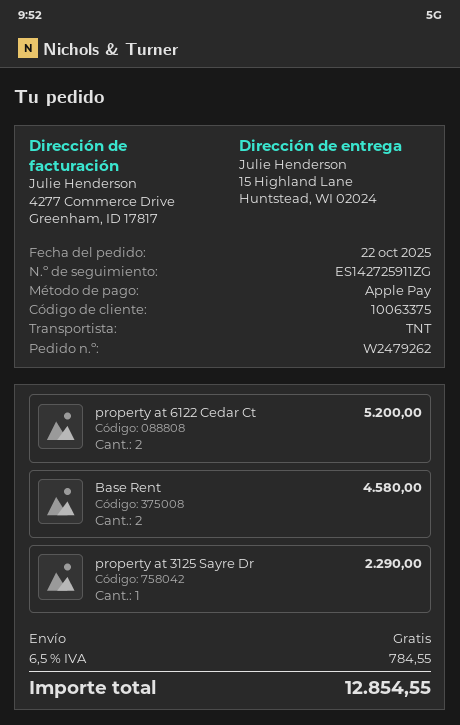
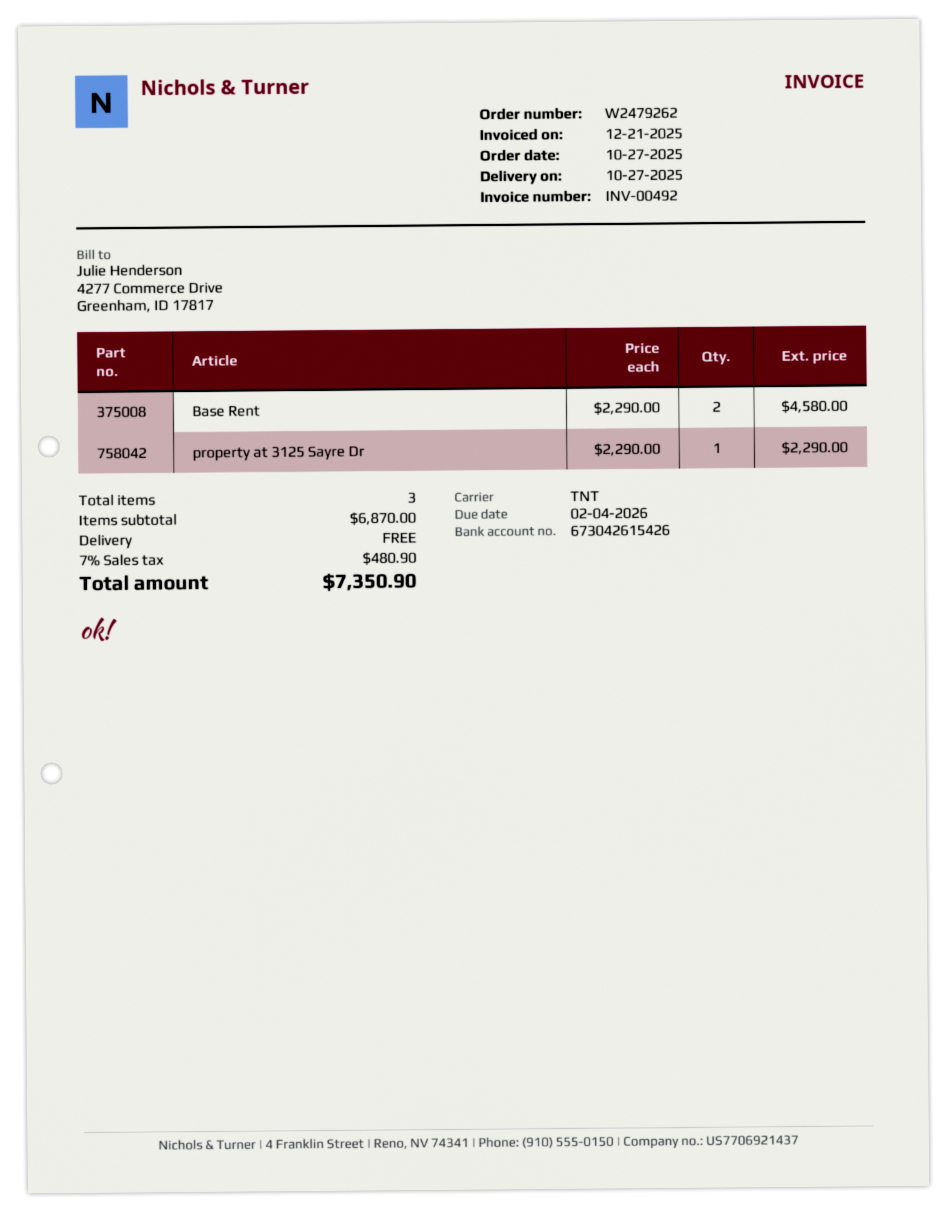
order date: 2025-10-22 -> 2025-10-27
property at 6122 Cedar Ct: 2 for 5200.00 -> none
tax: 6.5% = 784.55 -> 7% = 480.90
total: 12854.55 -> 7350.90

